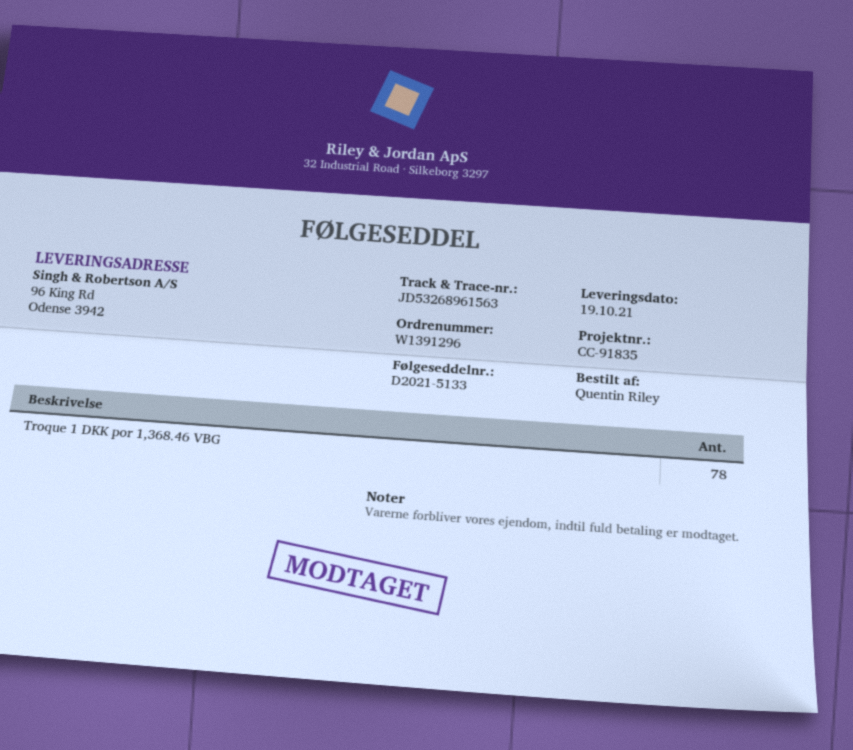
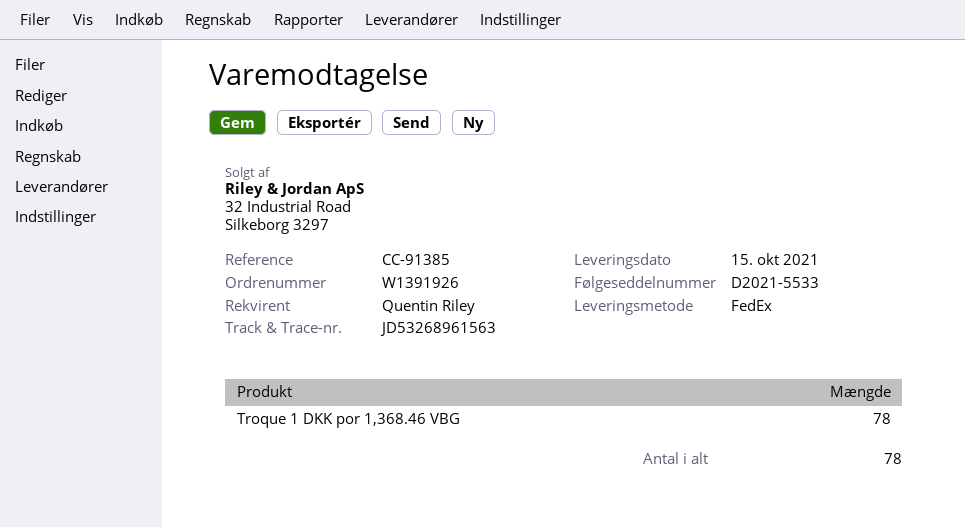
order number: W1391296 -> W1391926
delivery note number: D2021-5133 -> D2021-5533
delivery date: 2021-10-19 -> 2021-10-15
reference: CC-91835 -> CC-91385

